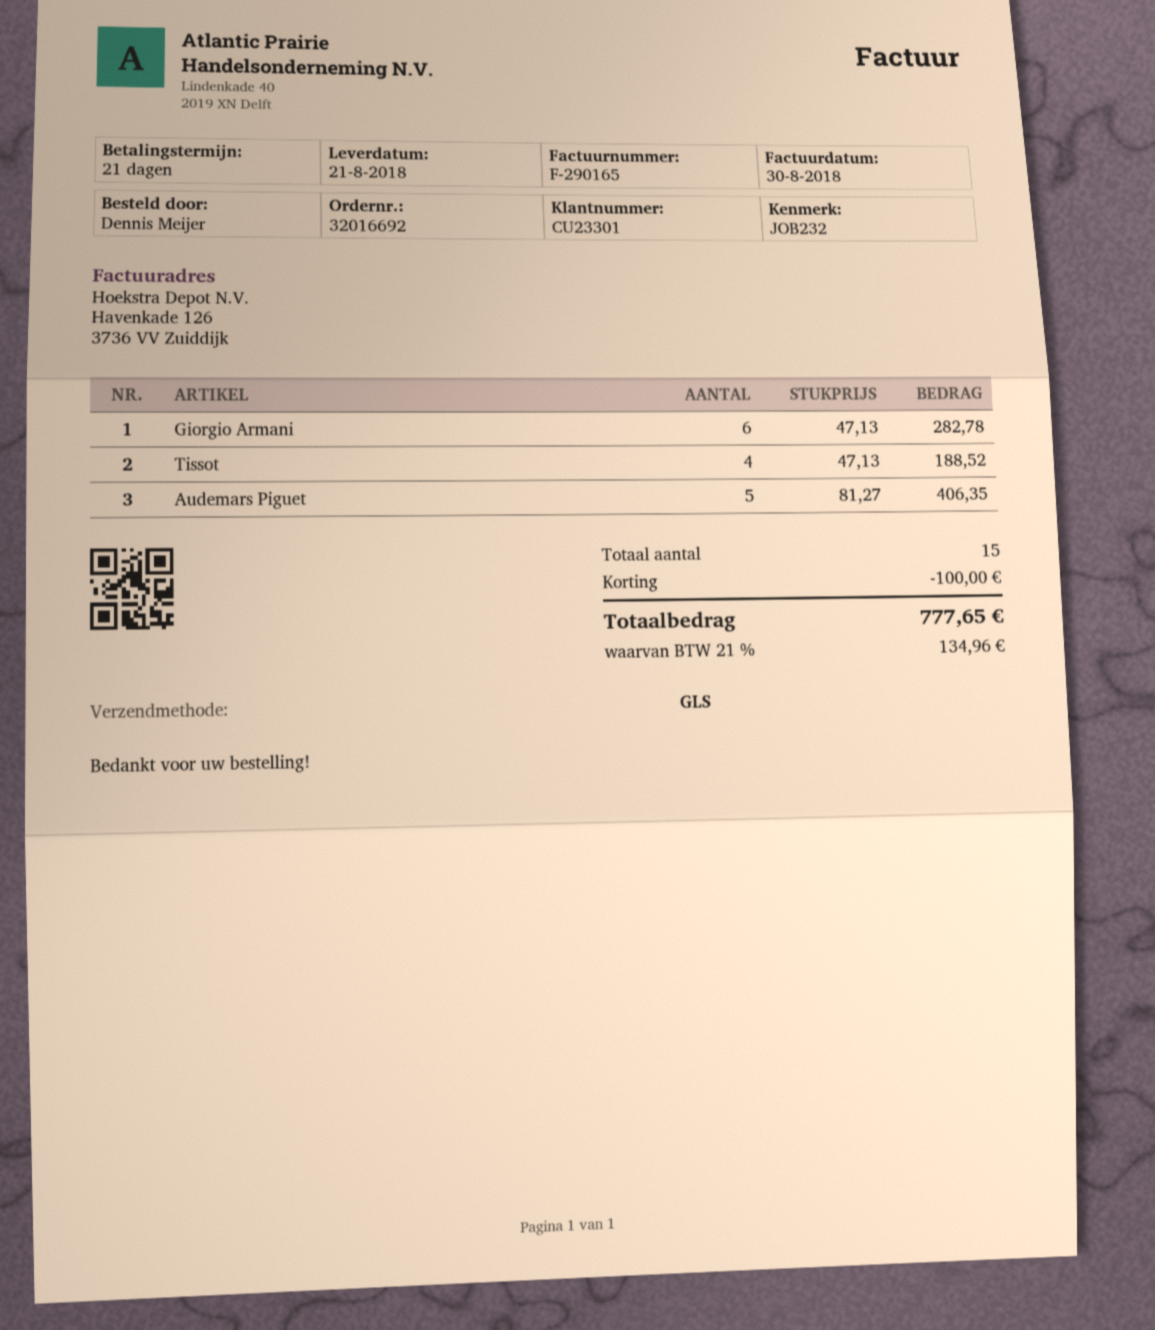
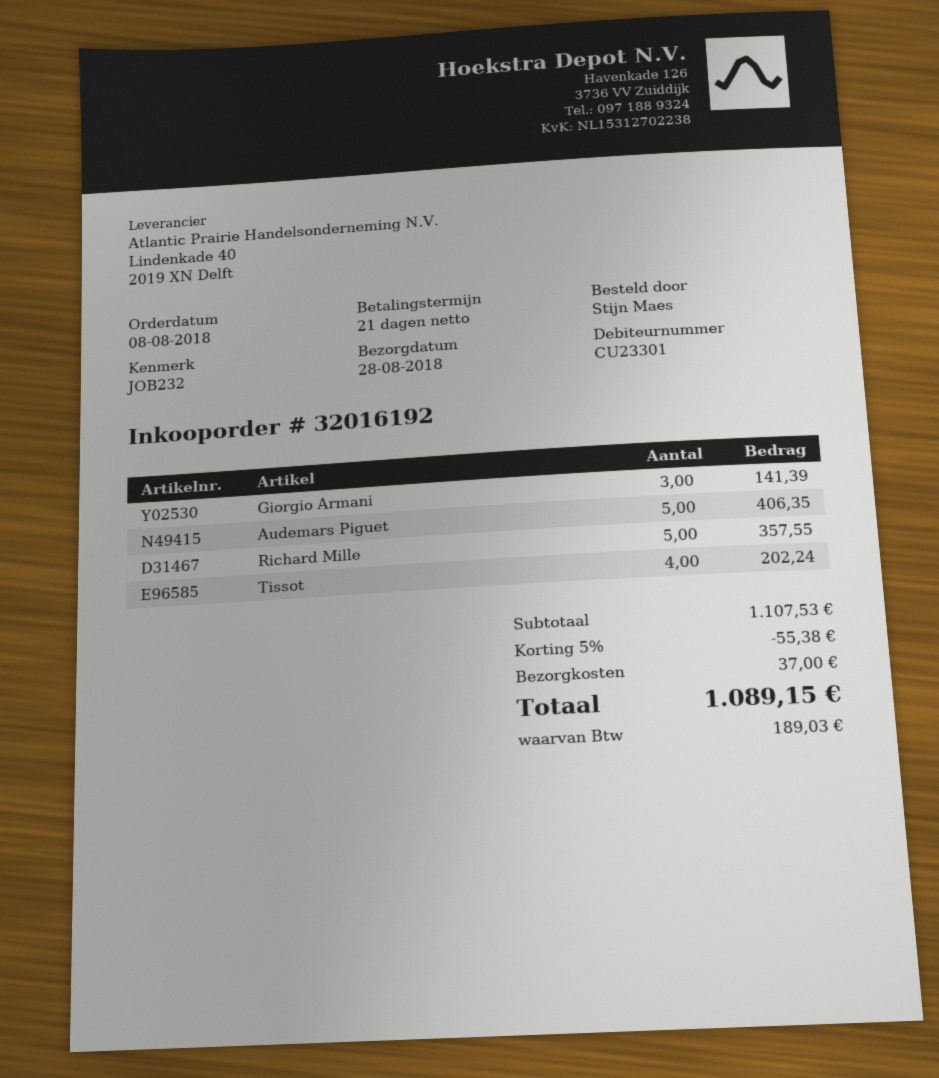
order number: 32016692 -> 32016192
delivery date: 2018-08-21 -> 2018-08-28
ordered by: Dennis Meijer -> Stijn Maes
Giorgio Armani: 6 for 282.78 -> 3 for 141.39
Tissot: 4 for 188.52 -> 4 for 202.24
Richard Mille: none -> 5 for 357.55
discount: 100.00 -> 55.38
shipping: none -> 37.00
tax: 134.96 -> 189.03
total: 777.65 -> 1089.15

